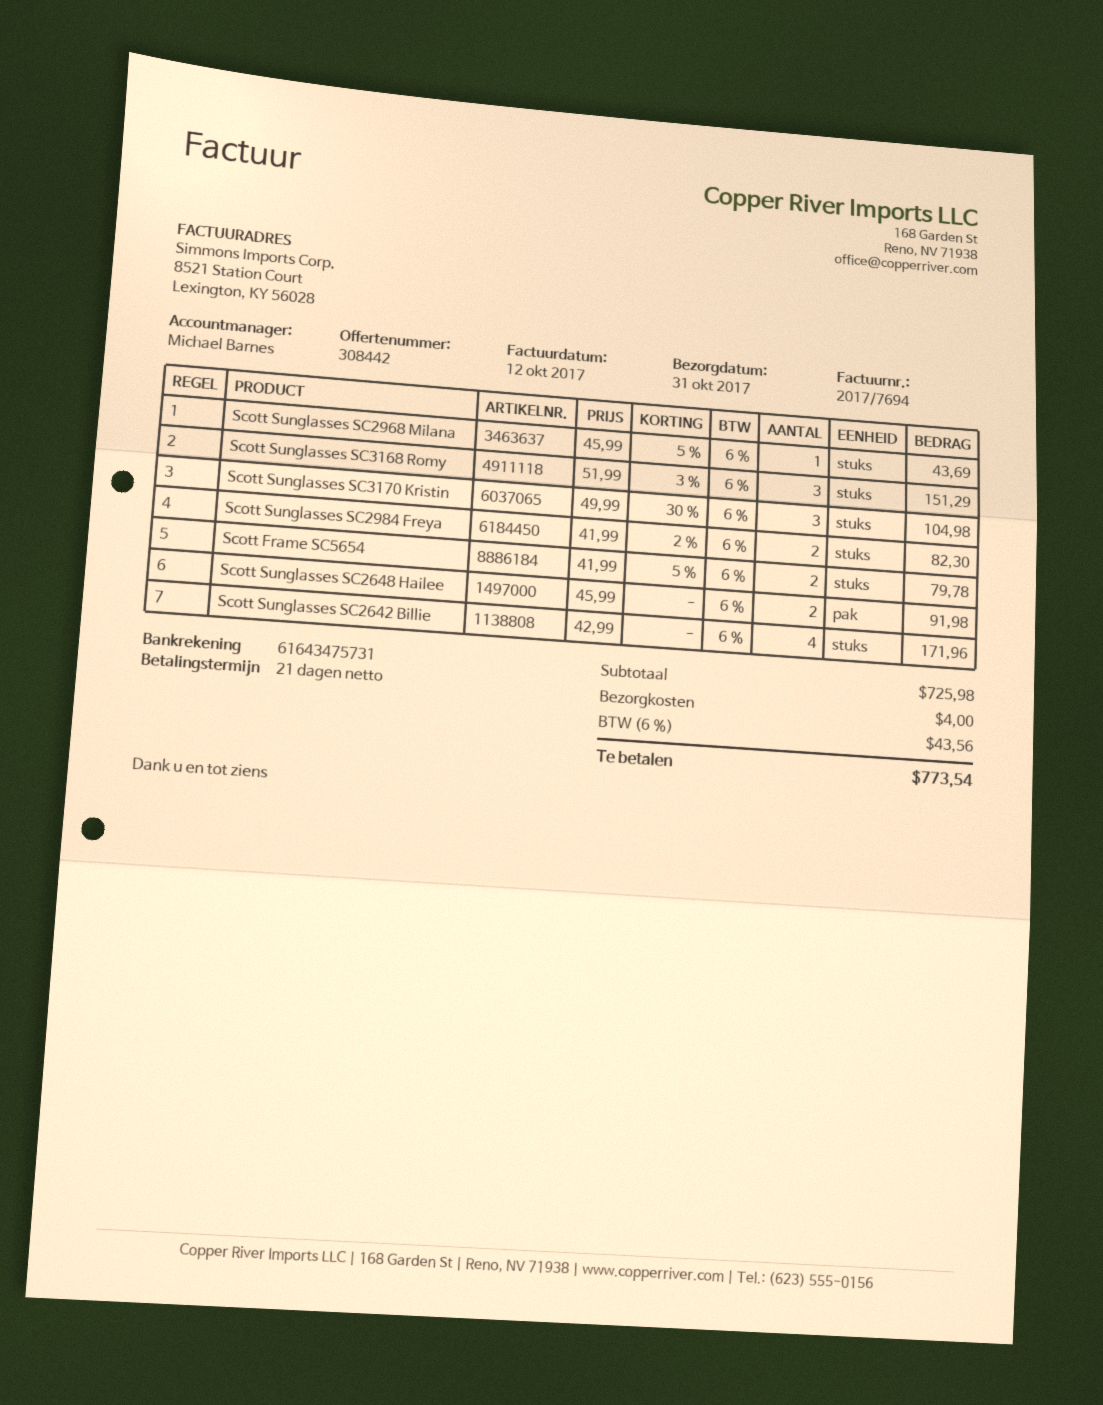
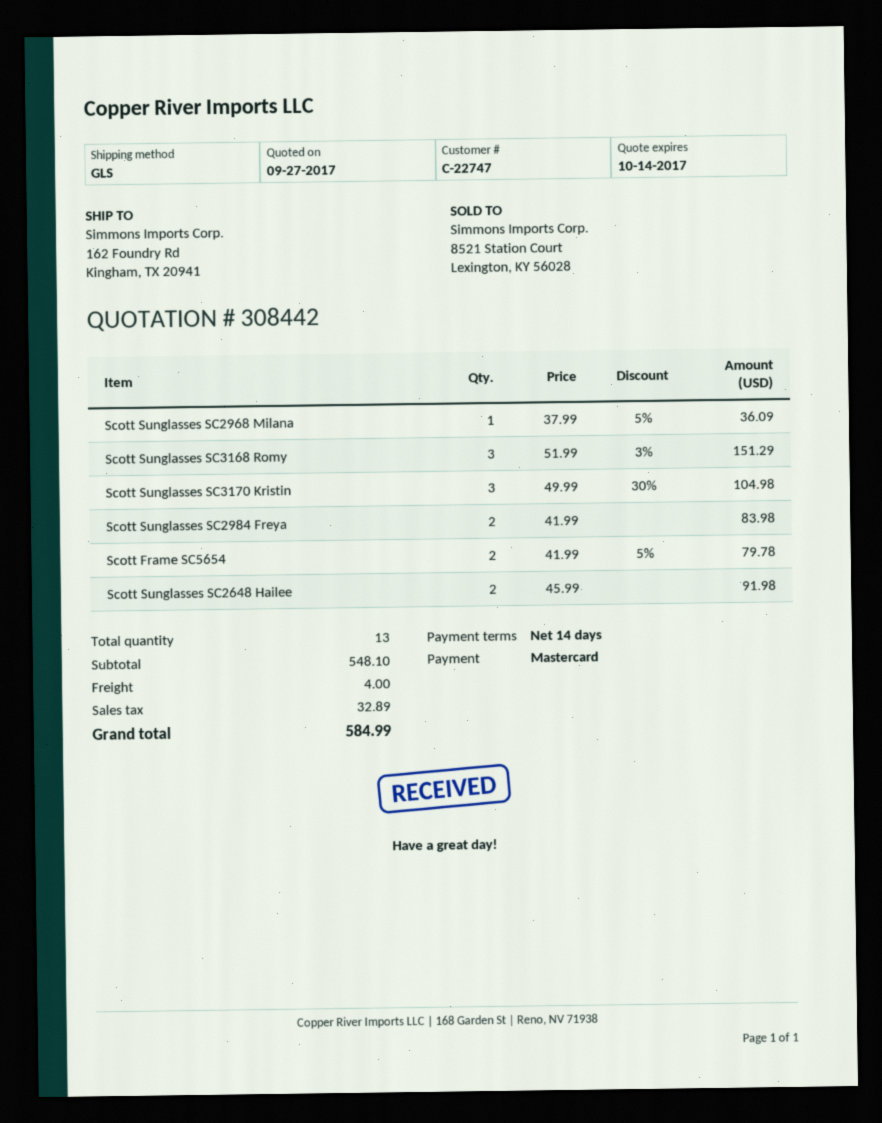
payment terms: 21 days -> 14 days
Scott Sunglasses SC2968 Milana: 1 x 45.99 - 5% = 43.69 -> 1 x 37.99 - 5% = 36.09
Scott Sunglasses SC2984 Freya: 2 x 41.99 - 2% = 82.30 -> 2 x 41.99 = 83.98
Scott Sunglasses SC2642 Billie: 4 x 42.99 = 171.96 -> none
subtotal: 725.98 -> 548.10
tax: 43.56 -> 32.89
total: 773.54 -> 584.99

